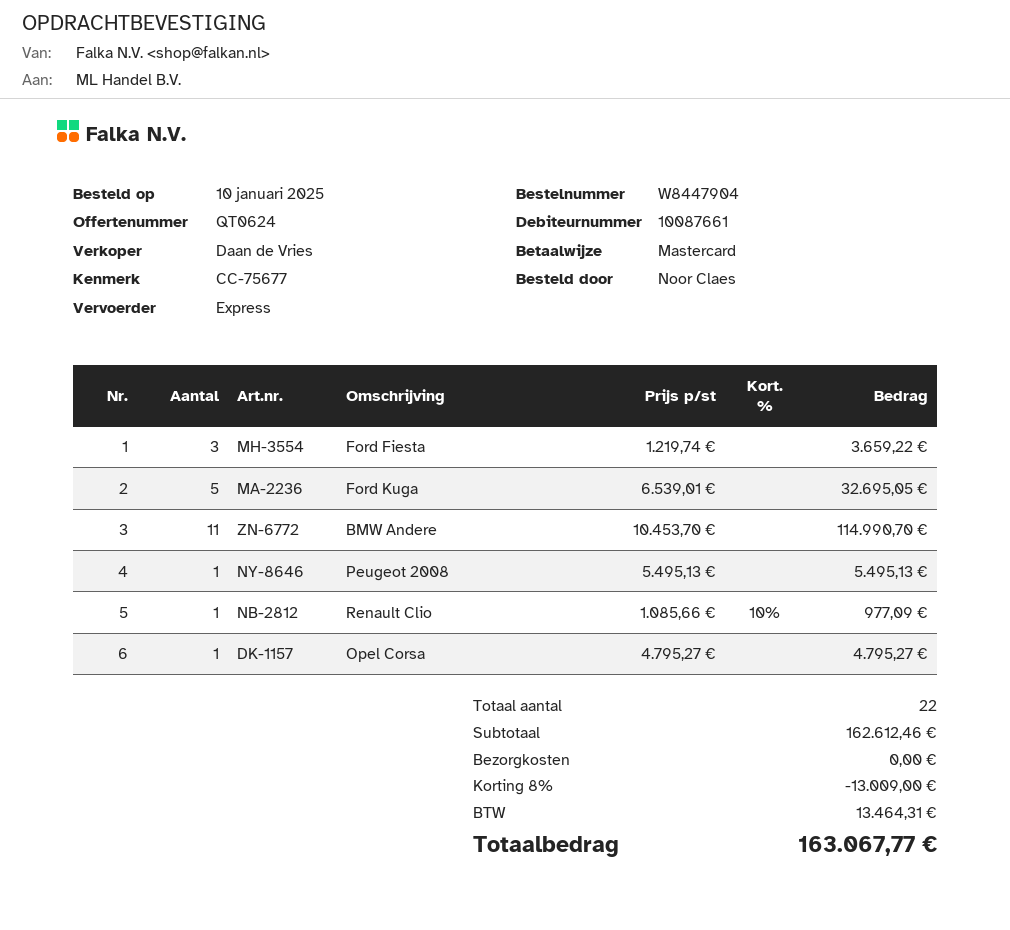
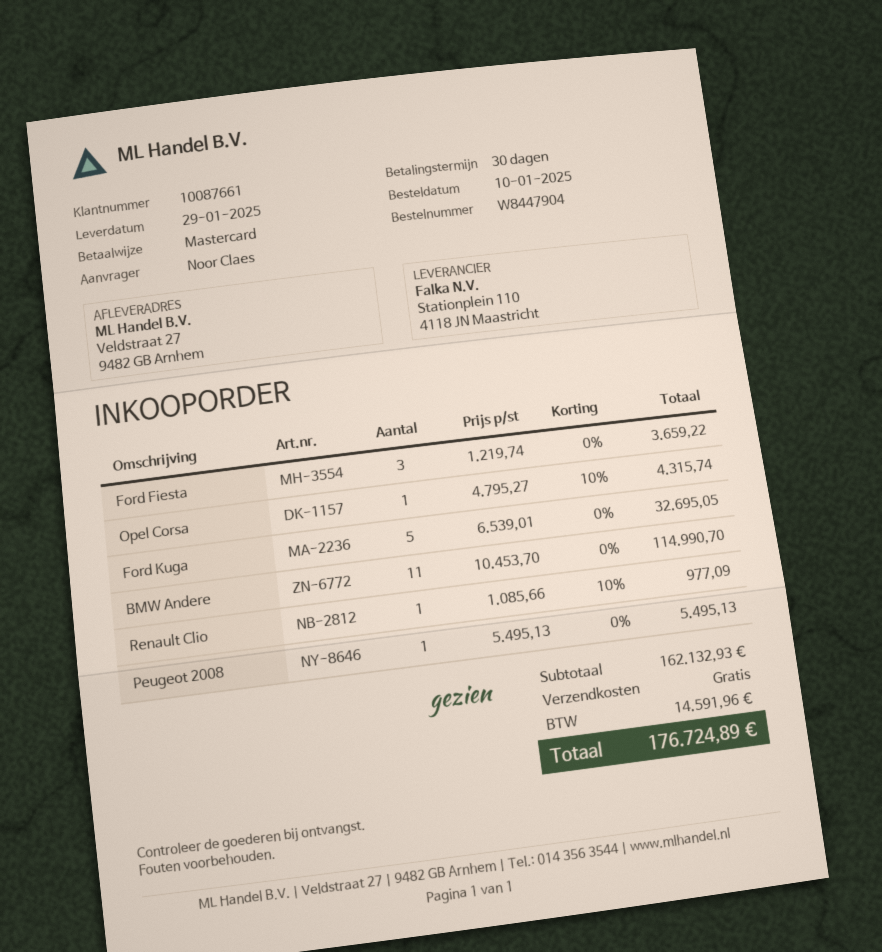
Opel Corsa: 1 x 4795.27 = 4795.27 -> 1 x 4795.27 - 10% = 4315.74
subtotal: 162612.46 -> 162132.93
discount: 8% = 13009.00 -> none
tax: 13464.31 -> 14591.96
total: 163067.77 -> 176724.89

